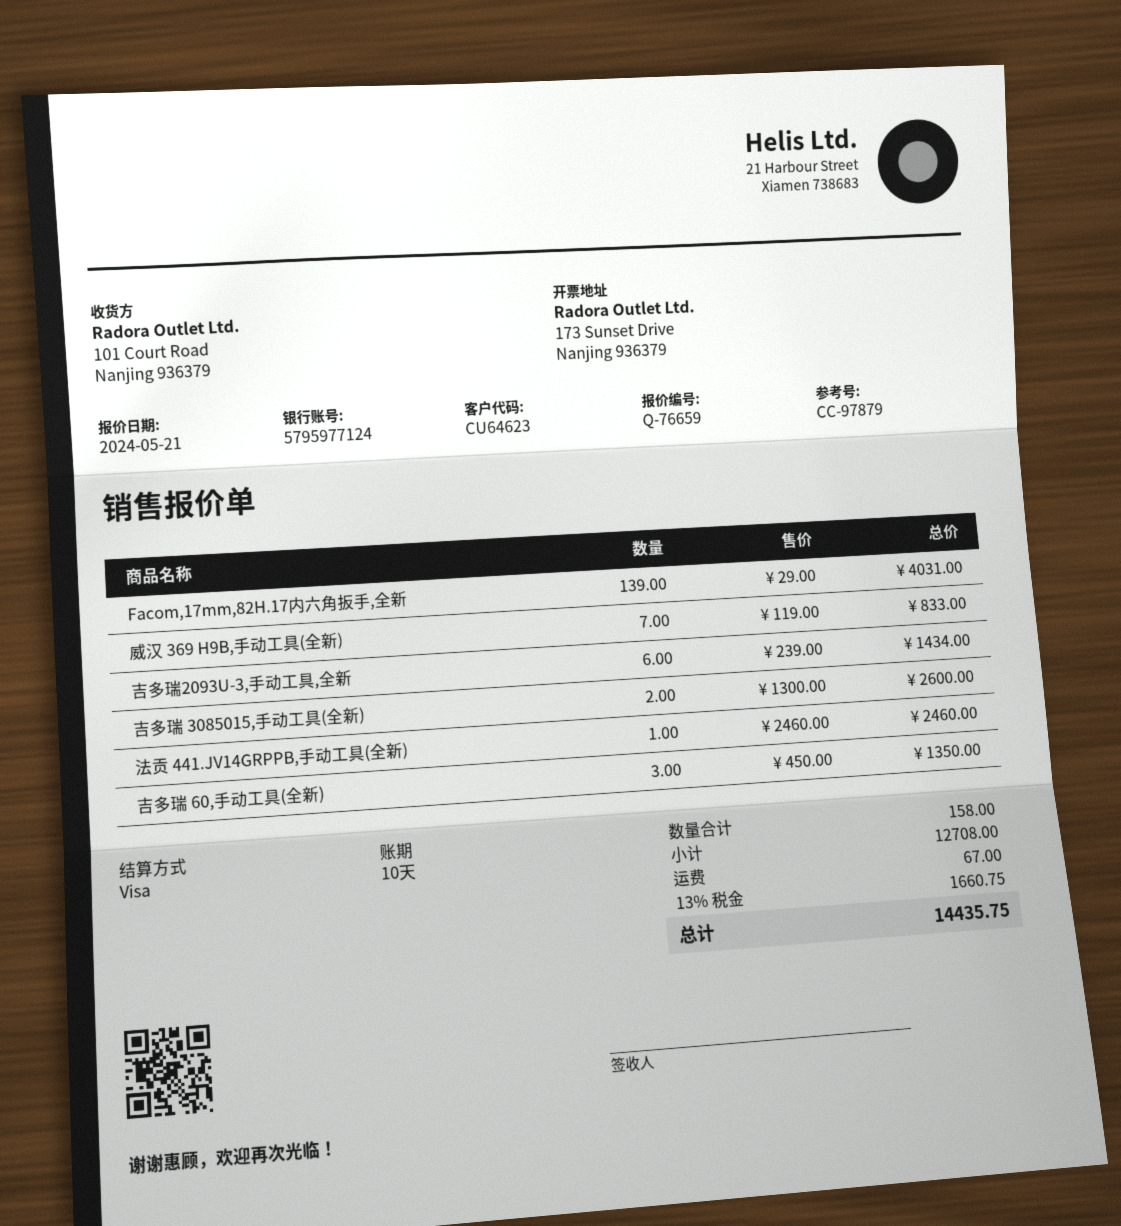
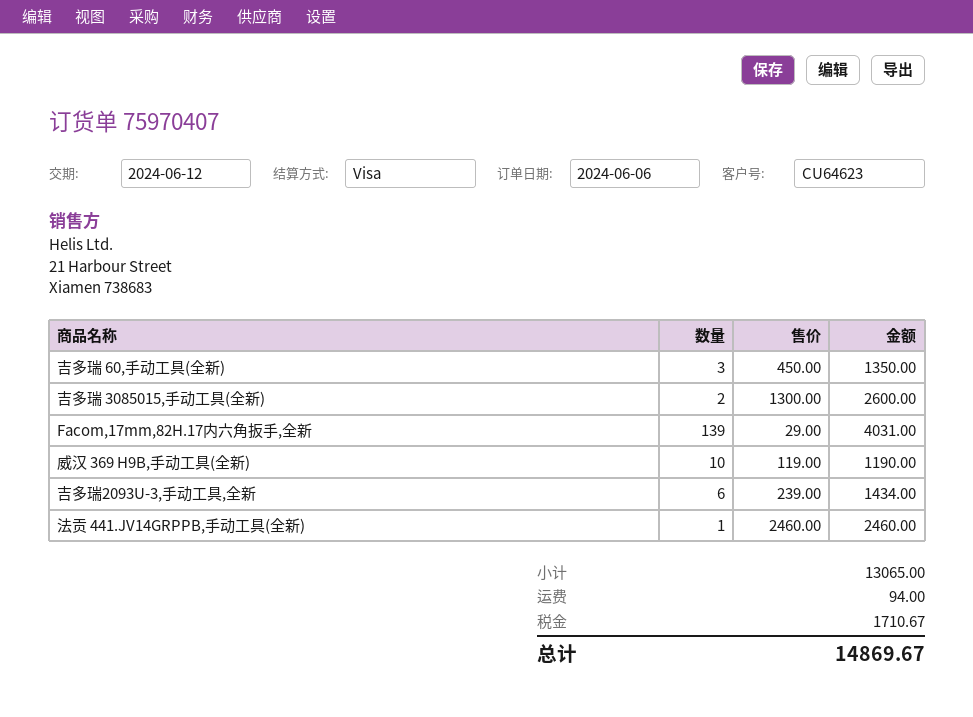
威汉 369 H9B,手动工具(全新): 7 x 119.00 = 833.00 -> 10 x 119.00 = 1190.00
subtotal: 12708.00 -> 13065.00
shipping: 67.00 -> 94.00
tax: 1660.75 -> 1710.67
total: 14435.75 -> 14869.67

